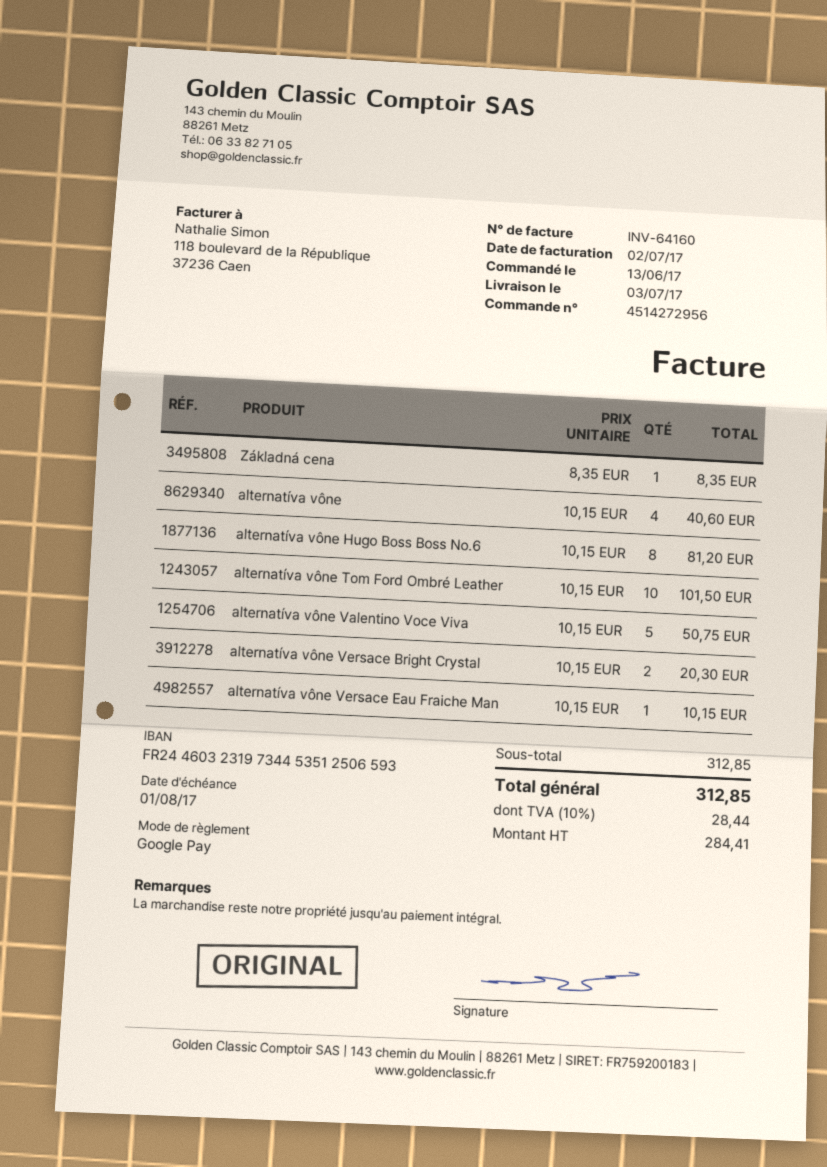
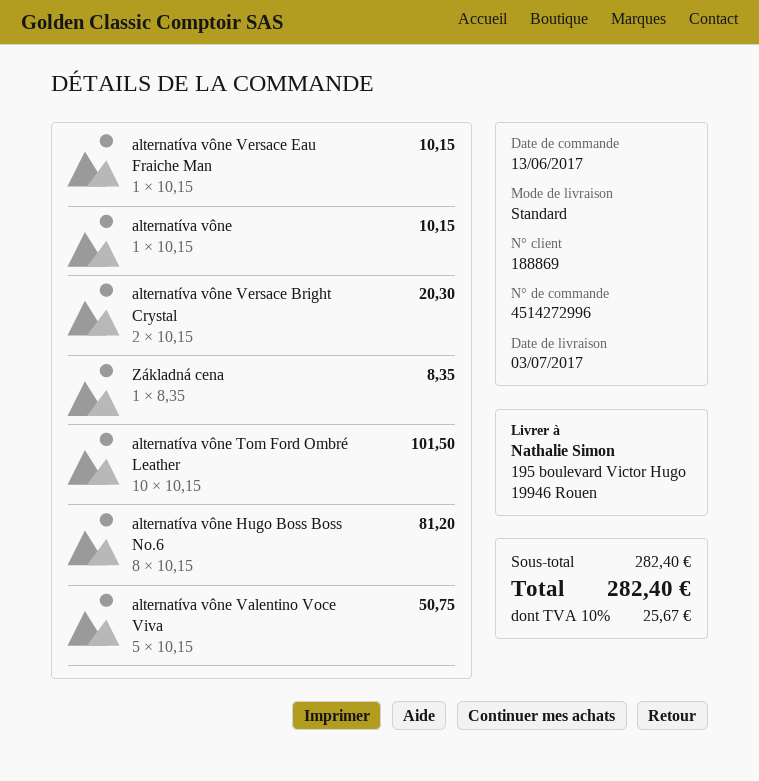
order number: 4514272956 -> 4514272996
alternatíva vône: 4 x 10.15 = 40.60 -> 1 x 10.15 = 10.15
subtotal: 312.85 -> 282.40
tax: 10% = 28.44 -> 10% = 25.67
total: 312.85 -> 282.40

